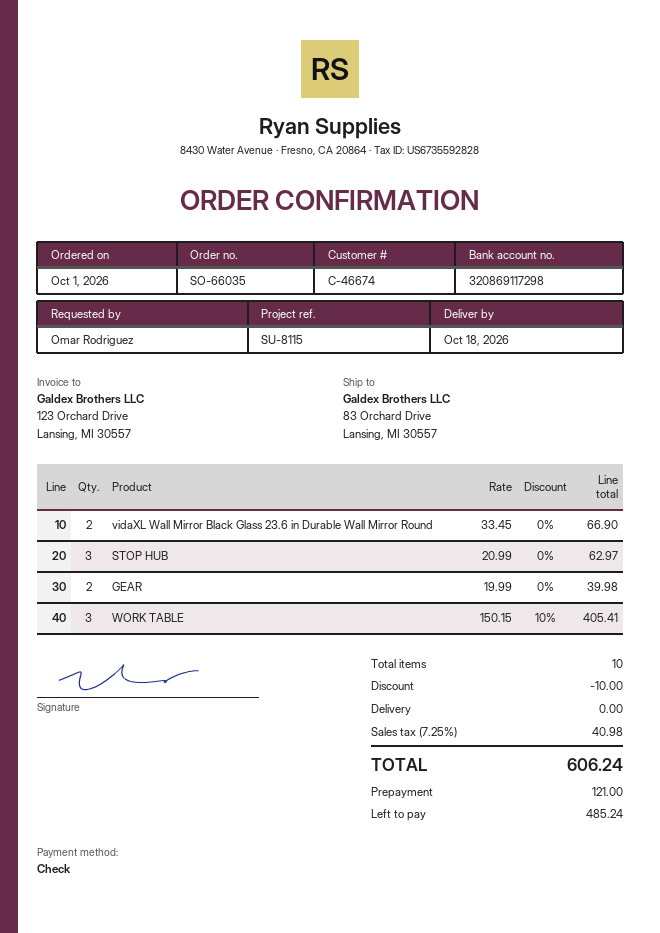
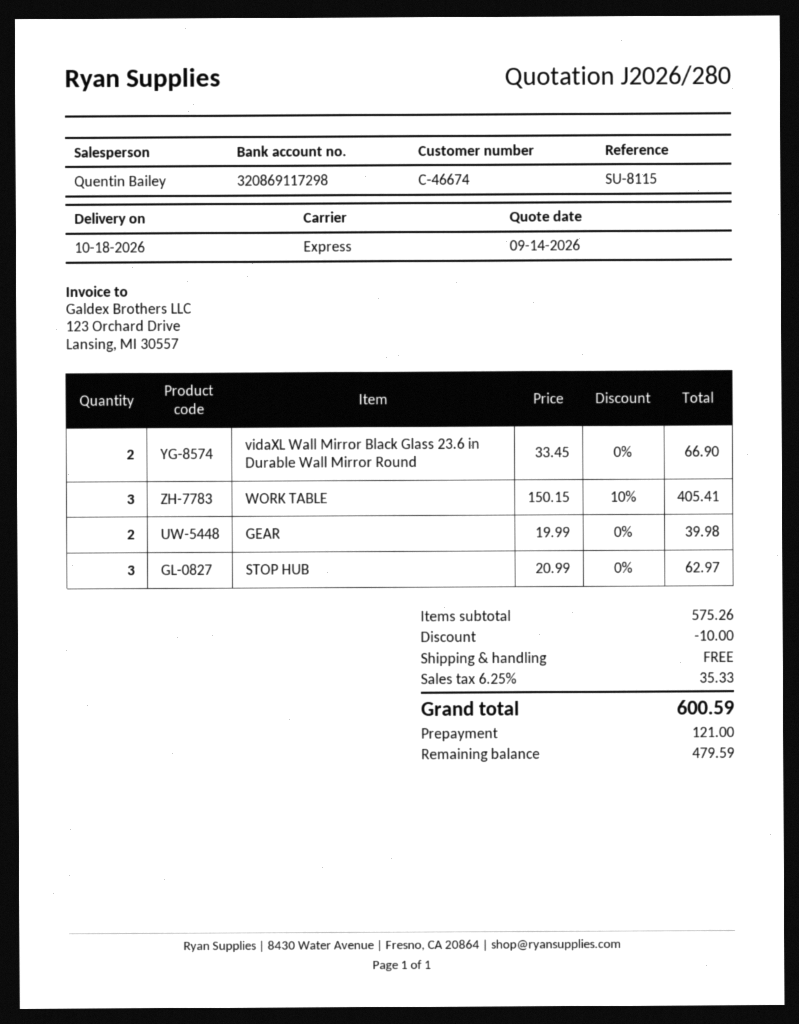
tax: 7.25% = 40.98 -> 6.25% = 35.33
total: 606.24 -> 600.59
balance: 485.24 -> 479.59

